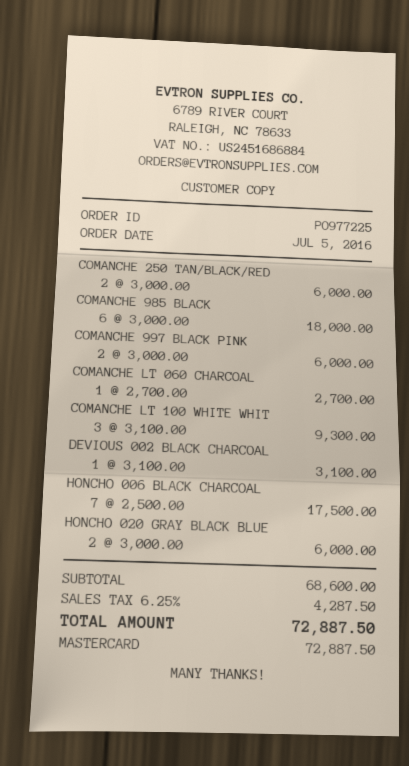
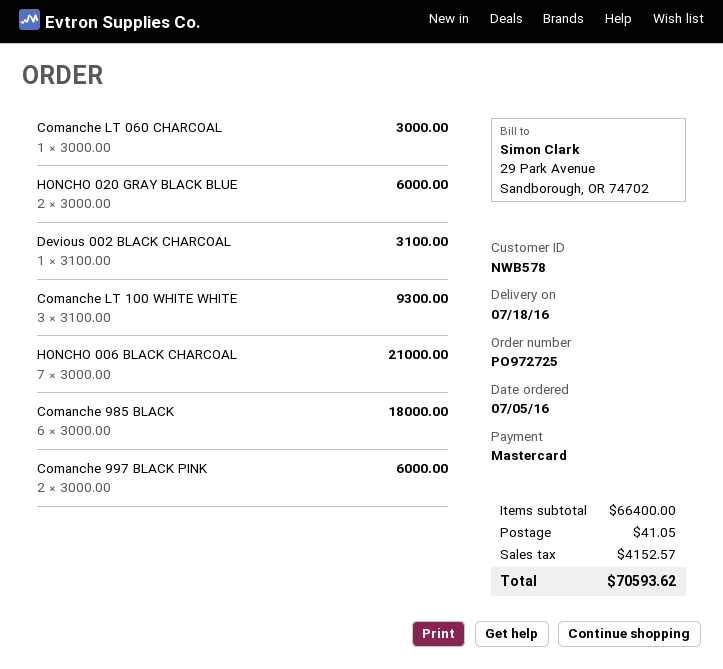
order number: PO977225 -> PO972725
COMANCHE 250 TAN/BLACK/RED: 2 x 3000.00 = 6000.00 -> none
COMANCHE LT 060 CHARCOAL: 1 x 2700.00 = 2700.00 -> 1 x 3000.00 = 3000.00
HONCHO 006 BLACK CHARCOAL: 7 x 2500.00 = 17500.00 -> 7 x 3000.00 = 21000.00
subtotal: 68600.00 -> 66400.00
shipping: none -> 41.05
tax: 4287.50 -> 4152.57
total: 72887.50 -> 70593.62

